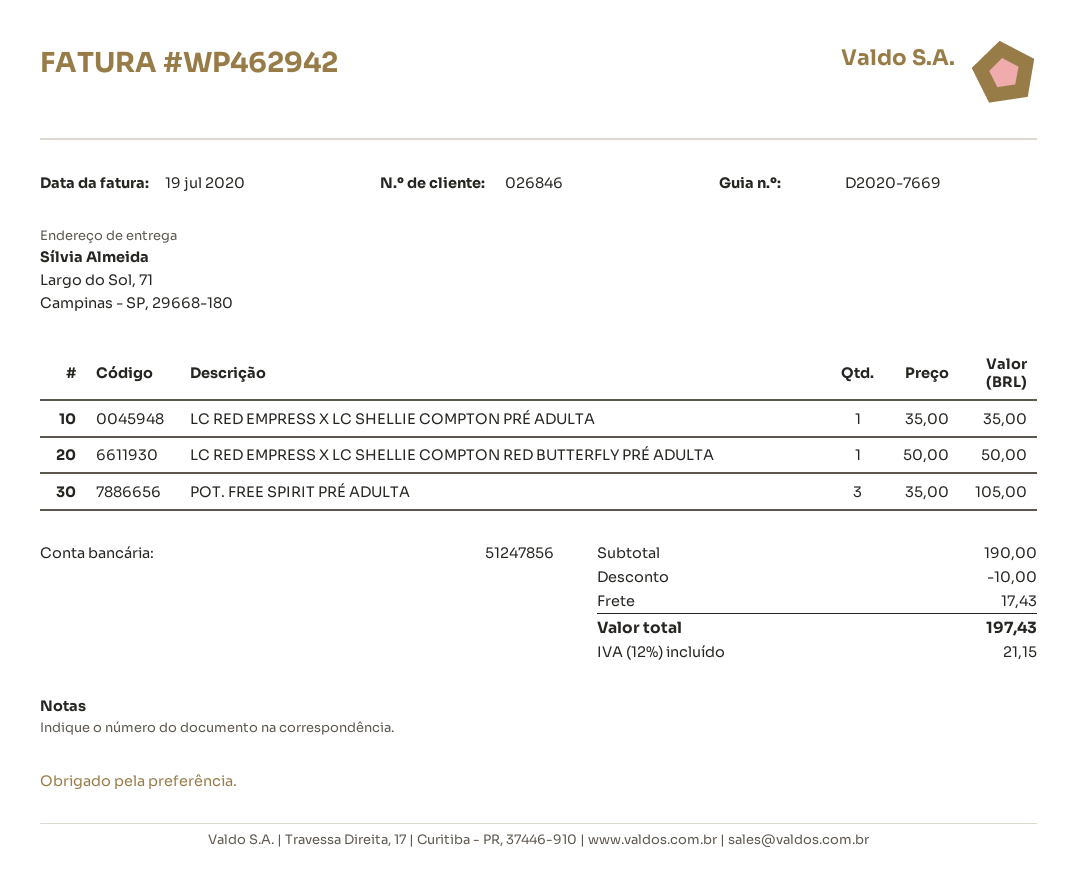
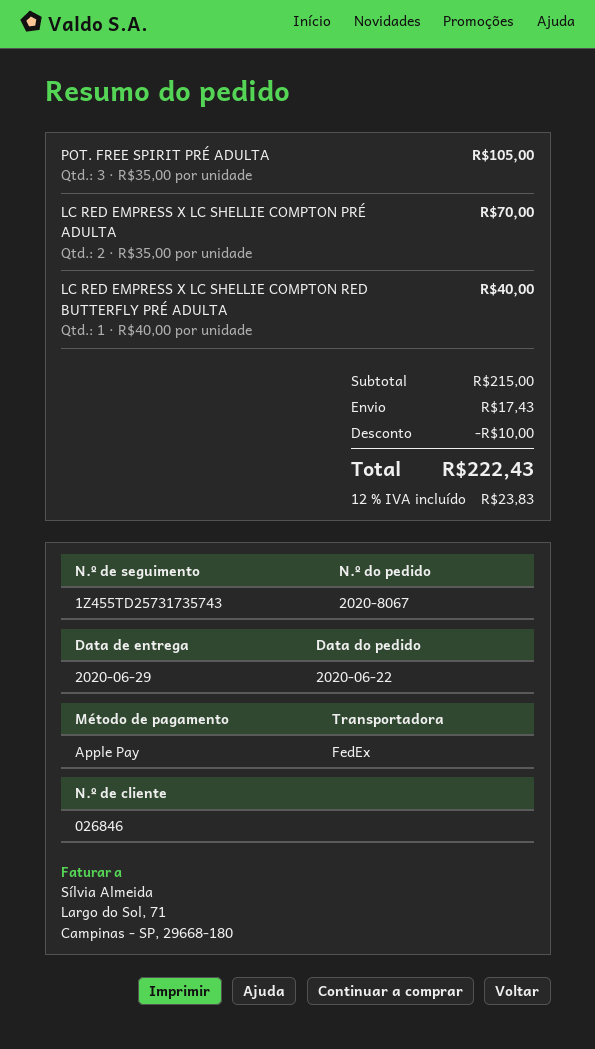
LC RED EMPRESS X LC SHELLIE COMPTON PRÉ ADULTA: 1 x 35.00 = 35.00 -> 2 x 35.00 = 70.00
LC RED EMPRESS X LC SHELLIE COMPTON RED BUTTERFLY PRÉ ADULTA: 1 x 50.00 = 50.00 -> 1 x 40.00 = 40.00
subtotal: 190.00 -> 215.00
tax: 12% = 21.15 -> 12% = 23.83
total: 197.43 -> 222.43

